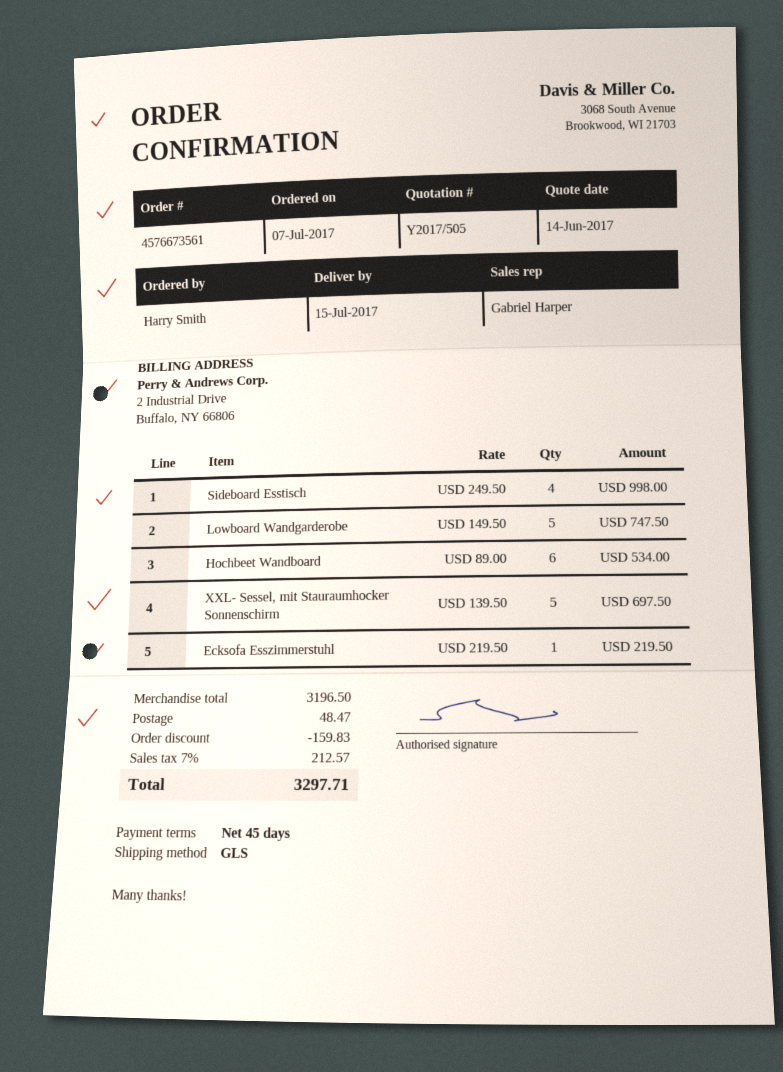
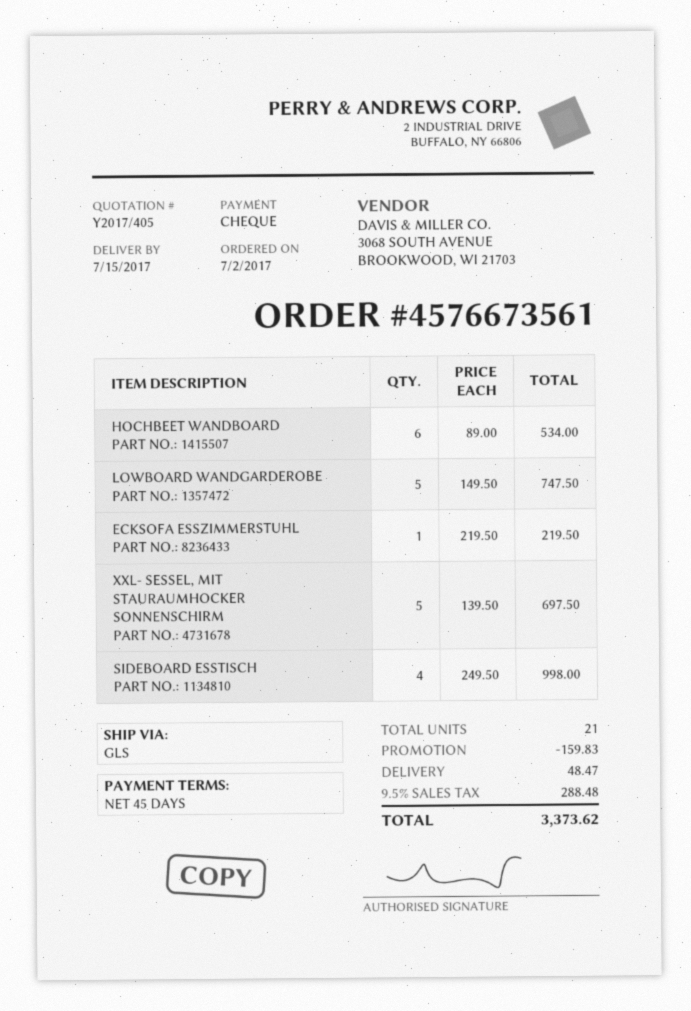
quote number: Y2017/505 -> Y2017/405
order date: 2017-07-07 -> 2017-07-02
tax: 7% = 212.57 -> 9.5% = 288.48
total: 3297.71 -> 3373.62

